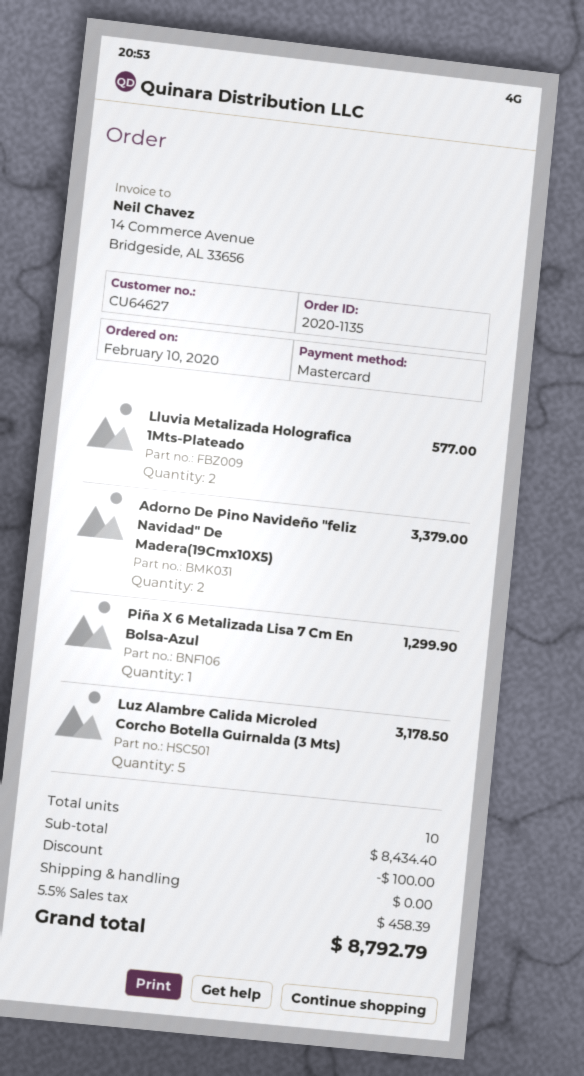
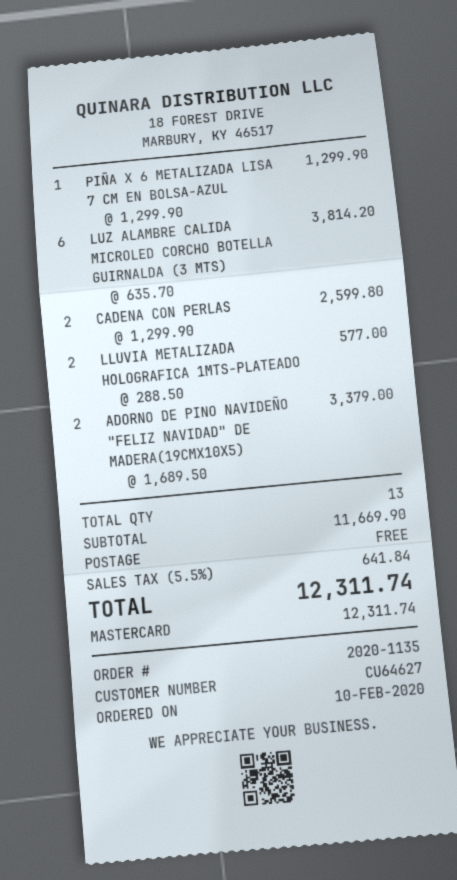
Luz Alambre Calida Microled Corcho Botella Guirnalda (3 Mts): 5 for 3178.50 -> 6 for 3814.20
CADENA CON PERLAS: none -> 2 for 2599.80
total quantity: 10 -> 13
subtotal: 8434.40 -> 11669.90
discount: 100.00 -> none
tax: 5.5% = 458.39 -> 5.5% = 641.84
total: 8792.79 -> 12311.74

